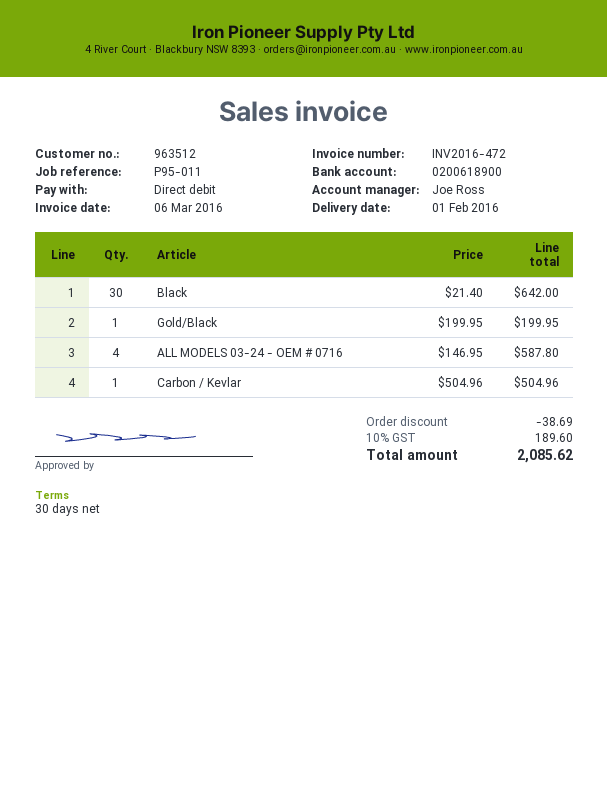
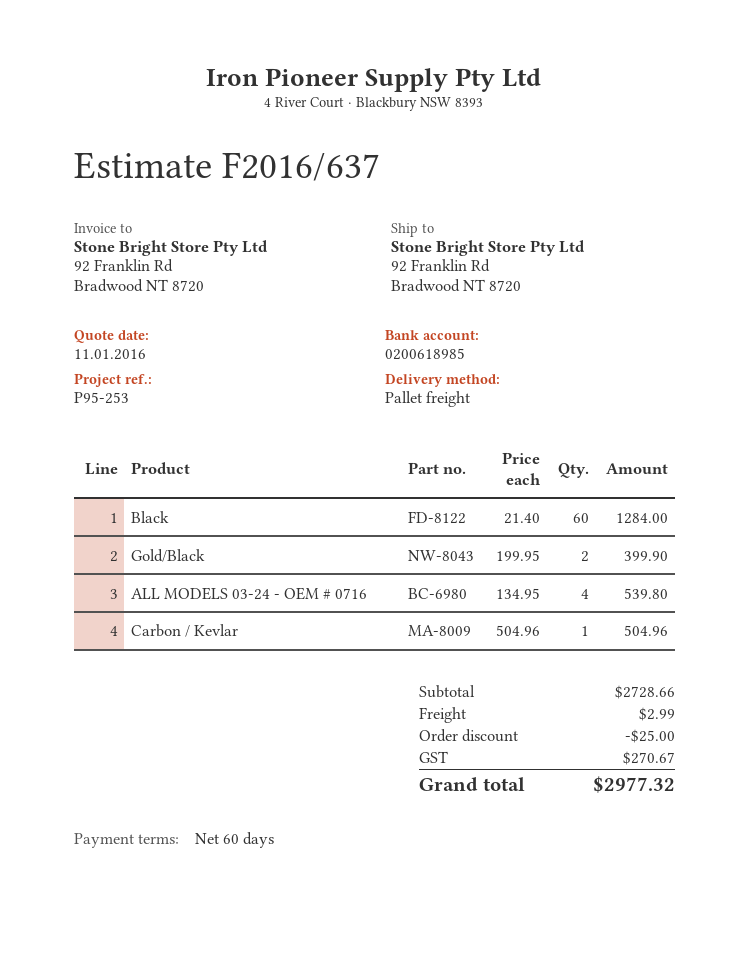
payment terms: 30 days -> 60 days
reference: P95-011 -> P95-253
bank account: 0200618900 -> 0200618985
Black: 30 x 21.40 = 642.00 -> 60 x 21.40 = 1284.00
Gold/Black: 1 x 199.95 = 199.95 -> 2 x 199.95 = 399.90
ALL MODELS 03-24 - OEM # 0716: 4 x 146.95 = 587.80 -> 4 x 134.95 = 539.80
discount: 38.69 -> 25.00
shipping: none -> 2.99
tax: 189.60 -> 270.67
total: 2085.62 -> 2977.32

